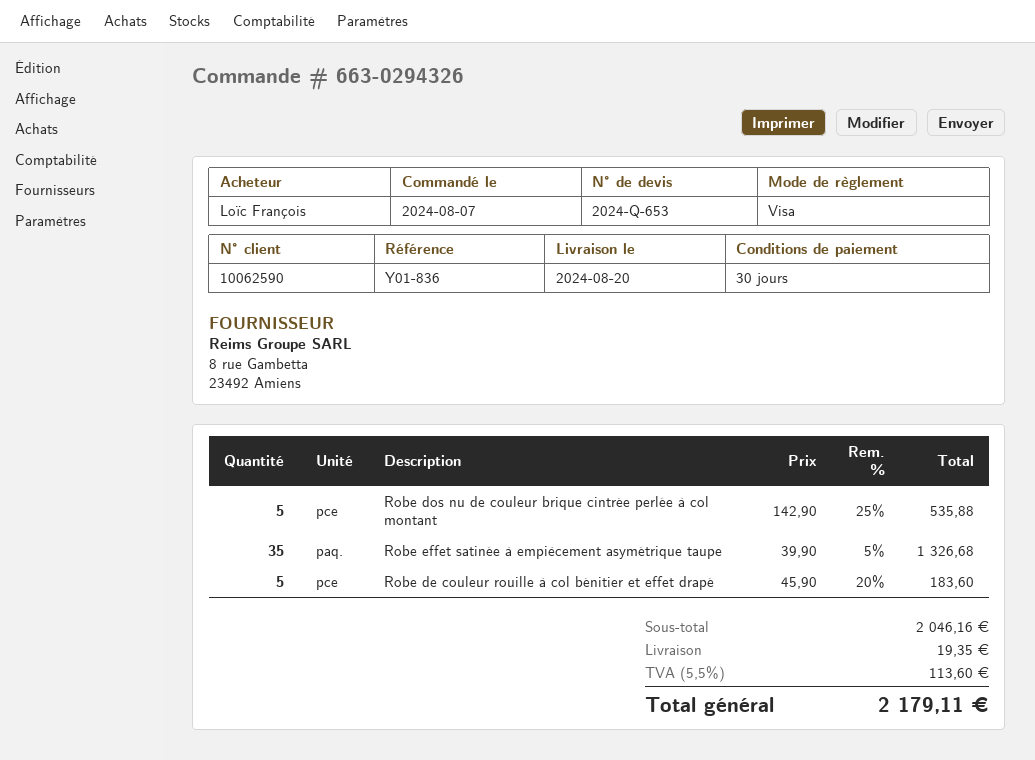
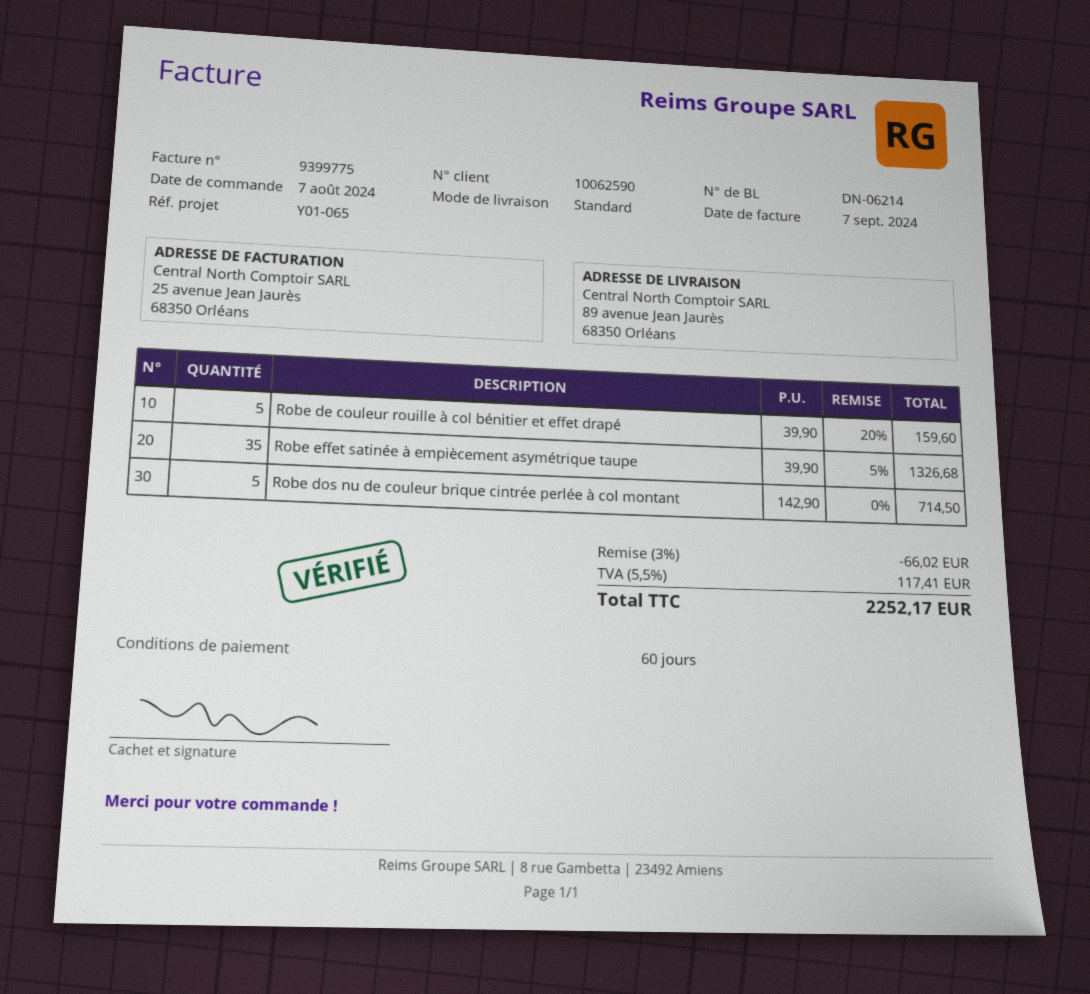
payment terms: 30 days -> 60 days
reference: Y01-836 -> Y01-065
Robe dos nu de couleur brique cintrée perlée à col montant: 5 x 142.90 - 25% = 535.88 -> 5 x 142.90 = 714.50
Robe de couleur rouille à col bénitier et effet drapé: 5 x 45.90 - 20% = 183.60 -> 5 x 39.90 - 20% = 159.60
discount: none -> 3% = 66.02
shipping: 19.35 -> none
tax: 5.5% = 113.60 -> 5.5% = 117.41
total: 2179.11 -> 2252.17

